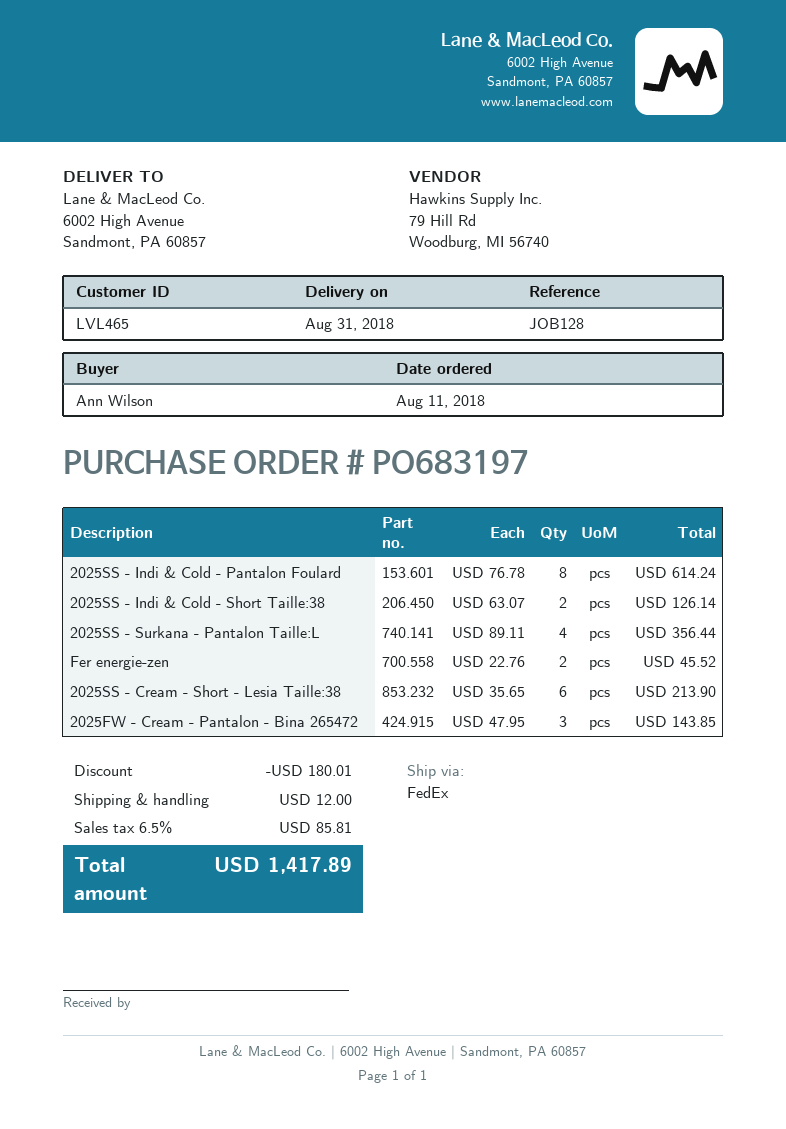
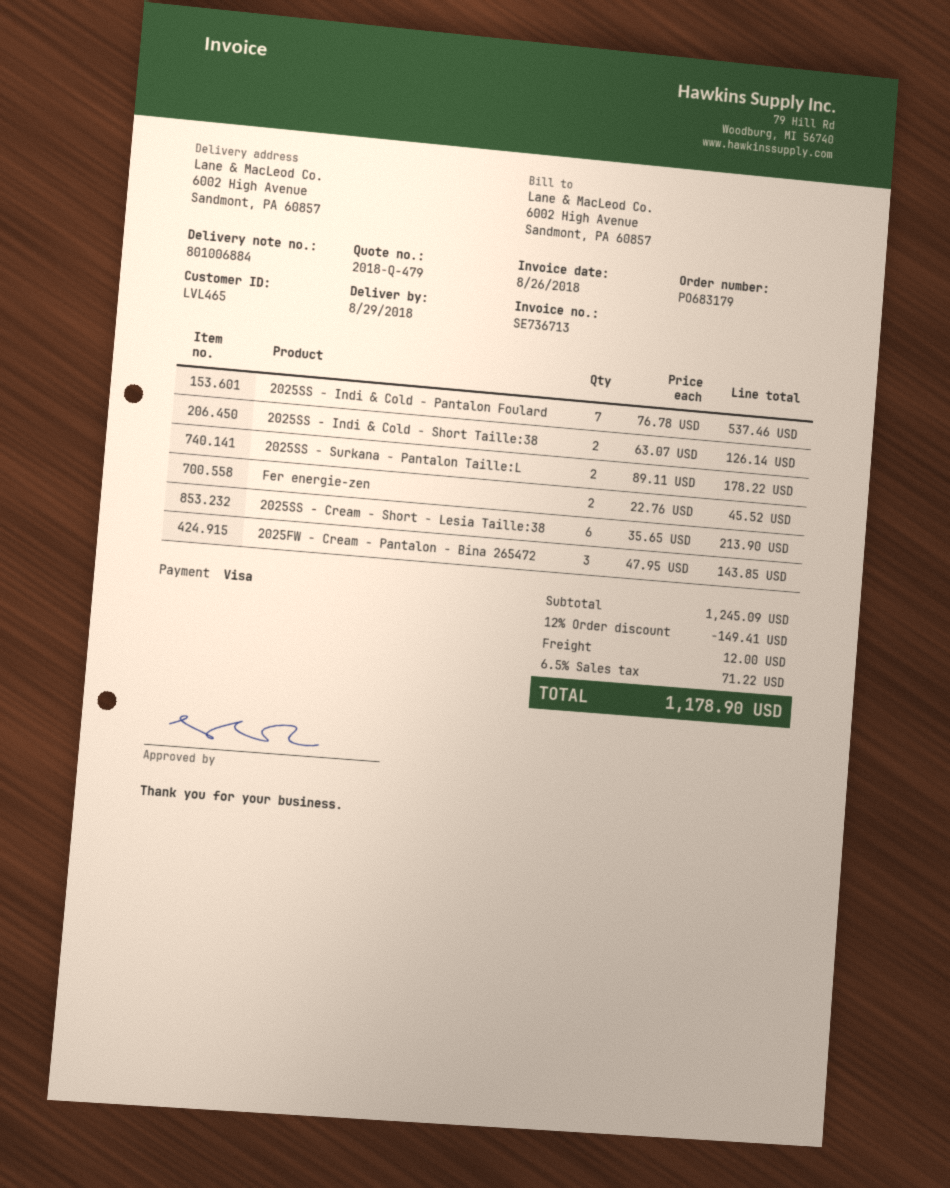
order number: PO683197 -> PO683179
delivery date: 2018-08-31 -> 2018-08-29
2025SS - Indi & Cold - Pantalon Foulard: 8 x 76.78 = 614.24 -> 7 x 76.78 = 537.46
2025SS - Surkana - Pantalon Taille:L: 4 x 89.11 = 356.44 -> 2 x 89.11 = 178.22
discount: 180.01 -> 149.41
tax: 6.5% = 85.81 -> 6.5% = 71.22
total: 1417.89 -> 1178.90

